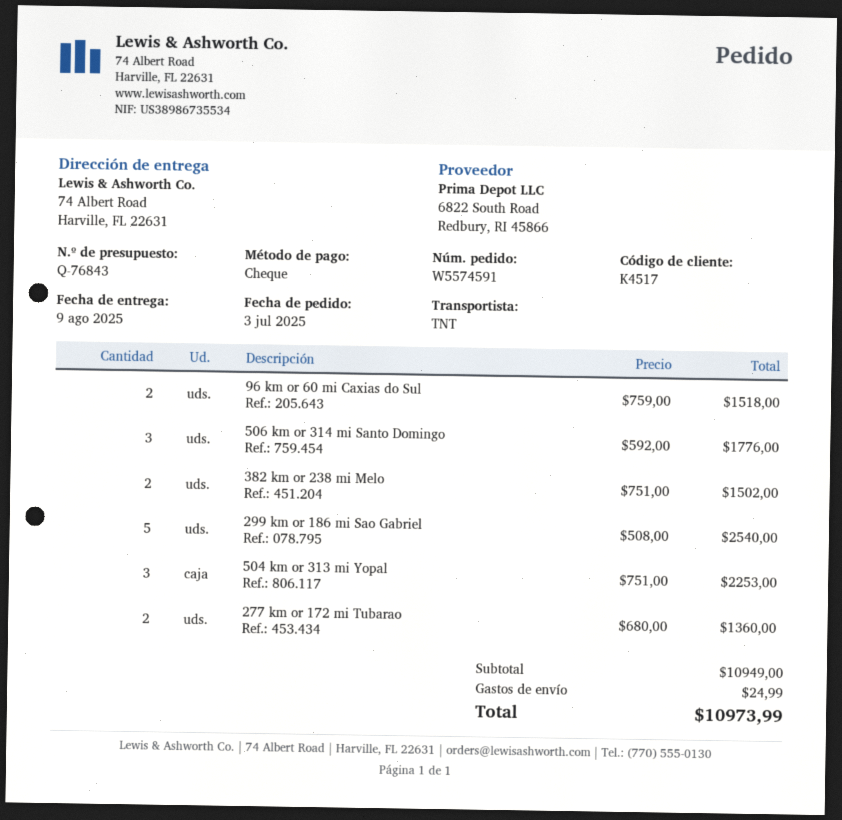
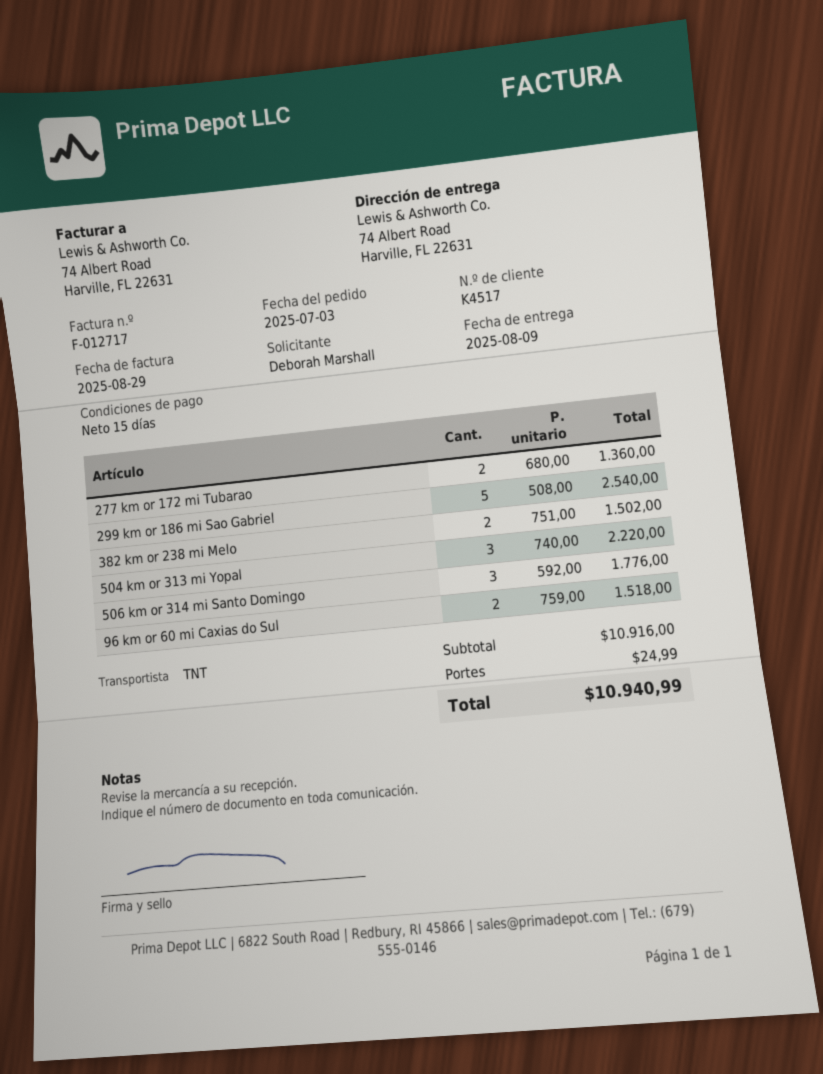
504 km or 313 mi Yopal: 3 x 751.00 = 2253.00 -> 3 x 740.00 = 2220.00
subtotal: 10949.00 -> 10916.00
total: 10973.99 -> 10940.99

